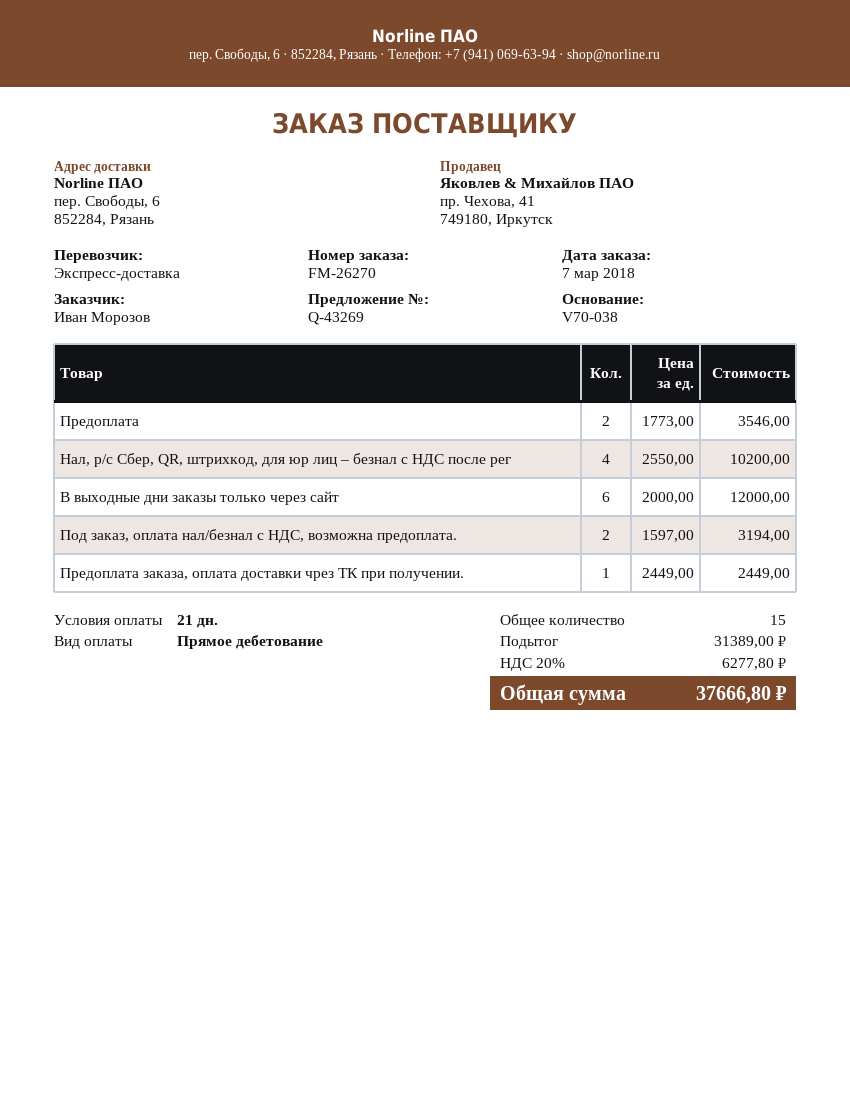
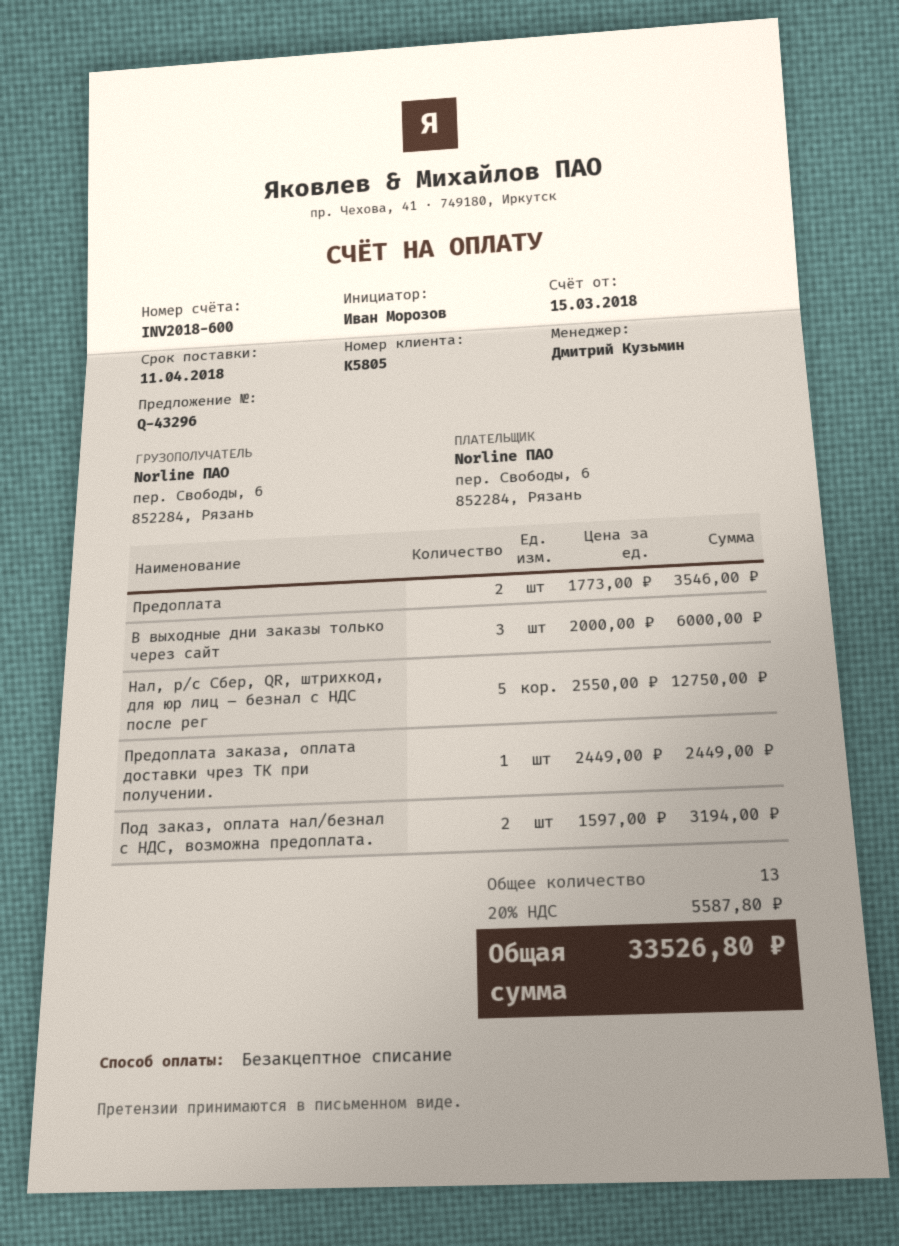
quote number: Q-43269 -> Q-43296
Нал, р/с Сбер, QR, штрихкод, для юр лиц – безнал с НДС после рег: 4 x 2550.00 = 10200.00 -> 5 x 2550.00 = 12750.00
В выходные дни заказы только через сайт: 6 x 2000.00 = 12000.00 -> 3 x 2000.00 = 6000.00
total quantity: 15 -> 13
tax: 20% = 6277.80 -> 20% = 5587.80
total: 37666.80 -> 33526.80

